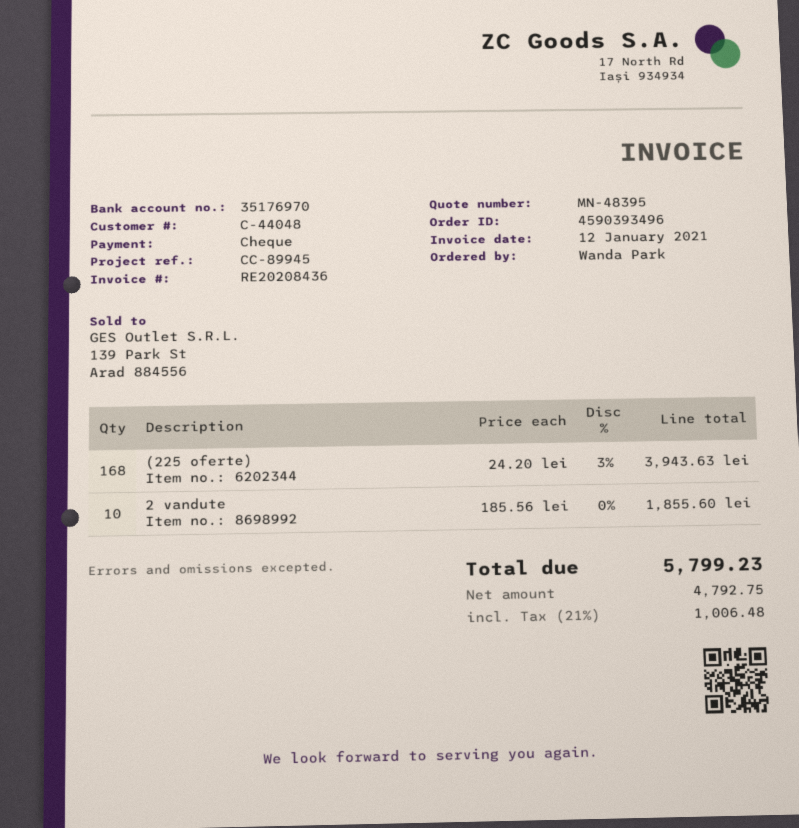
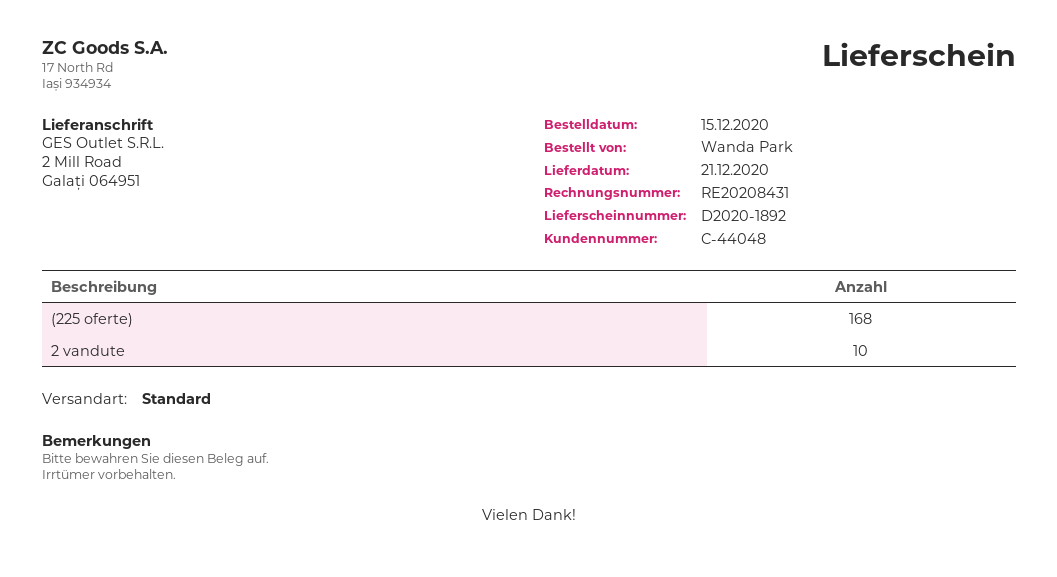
invoice number: RE20208436 -> RE20208431

